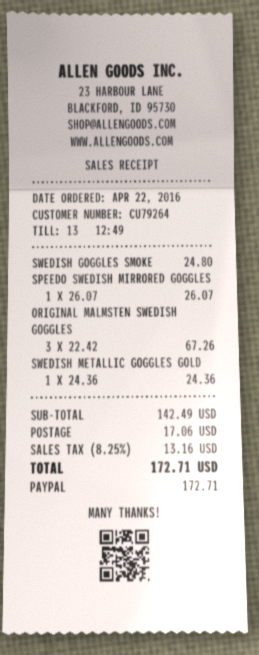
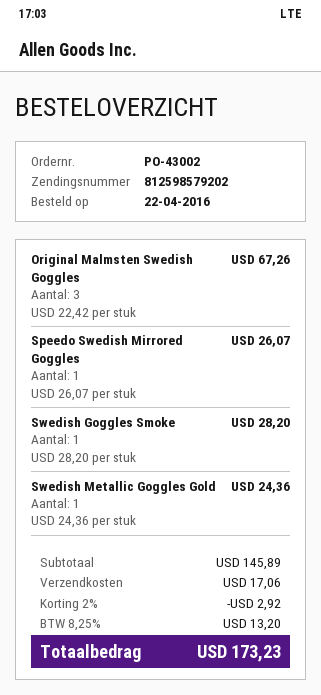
SWEDISH GOGGLES SMOKE: 1 x 24.80 = 24.80 -> 1 x 28.20 = 28.20
subtotal: 142.49 -> 145.89
discount: none -> 2% = 2.92
tax: 8.25% = 13.16 -> 8.25% = 13.20
total: 172.71 -> 173.23

